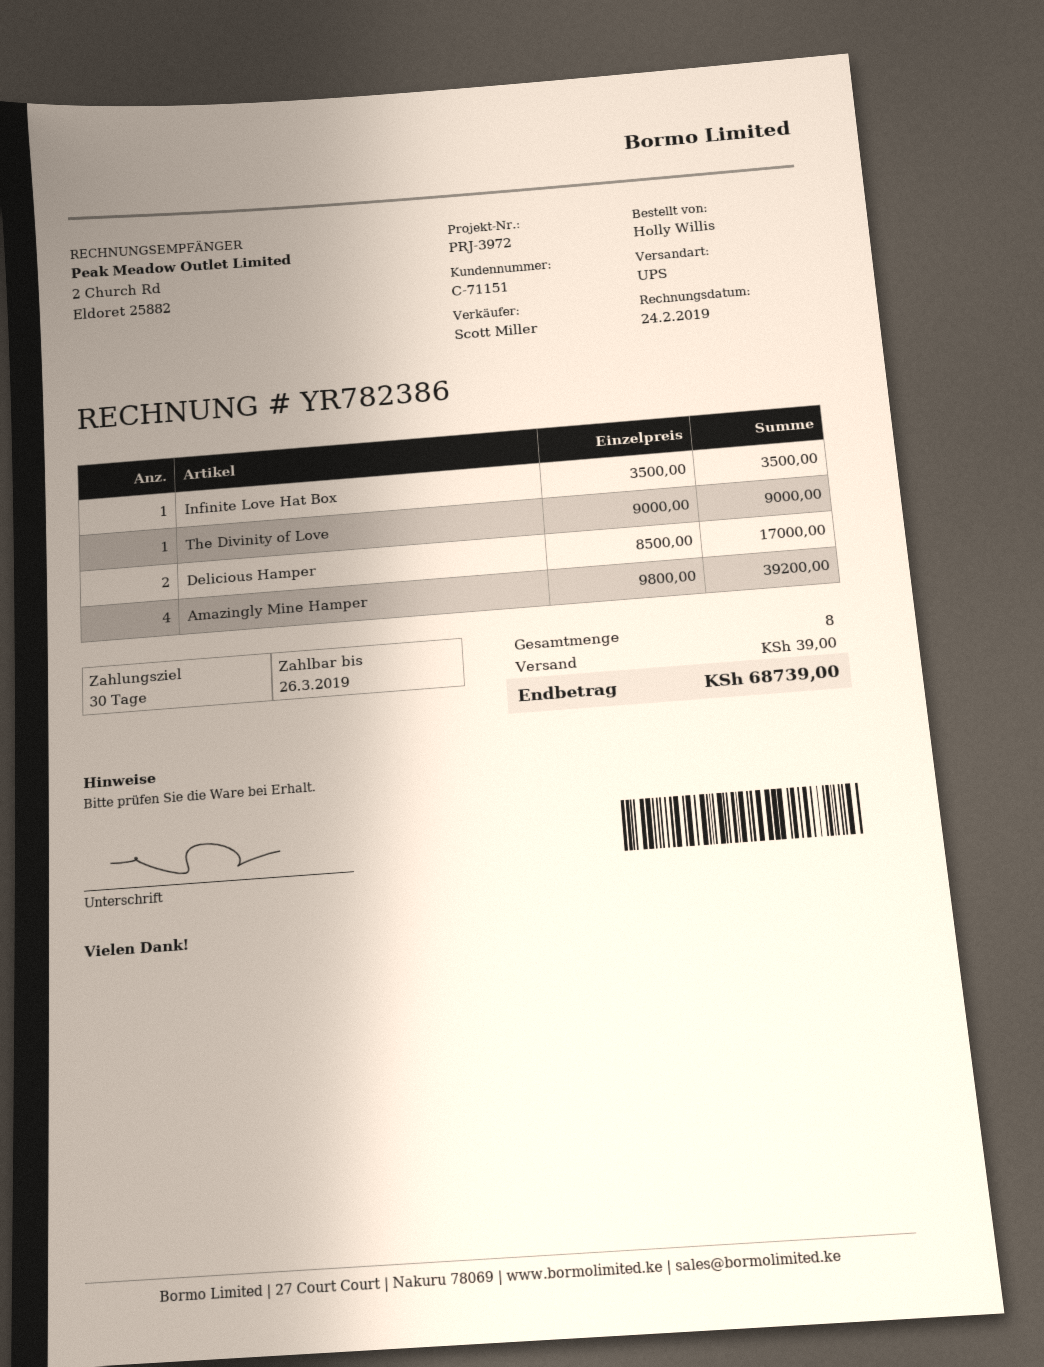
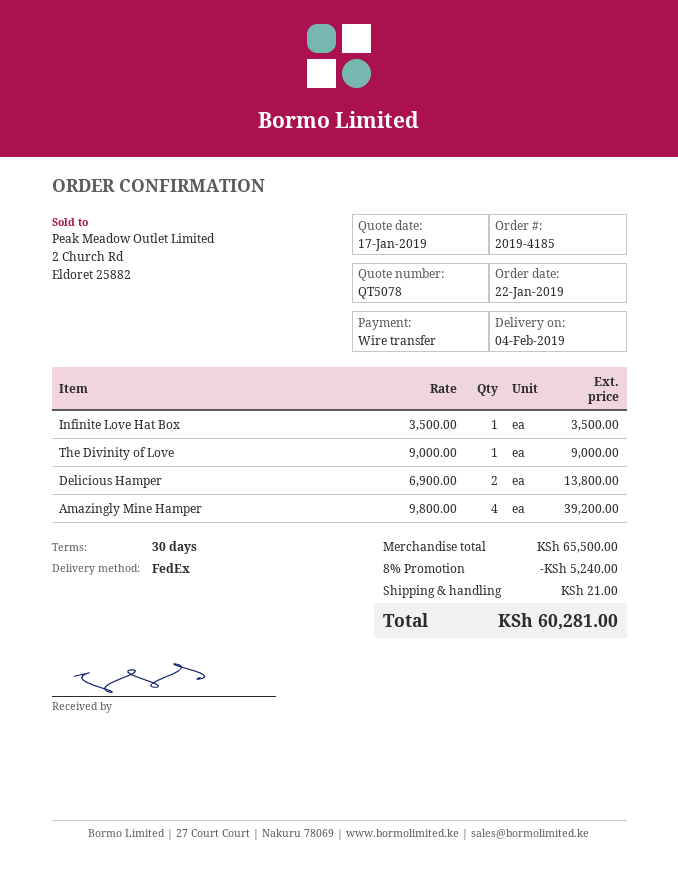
shipping method: UPS -> FedEx
Delicious Hamper: 2 x 8500.00 = 17000.00 -> 2 x 6900.00 = 13800.00
discount: none -> 8% = 5240.00
shipping: 39.00 -> 21.00
total: 68739.00 -> 60281.00

